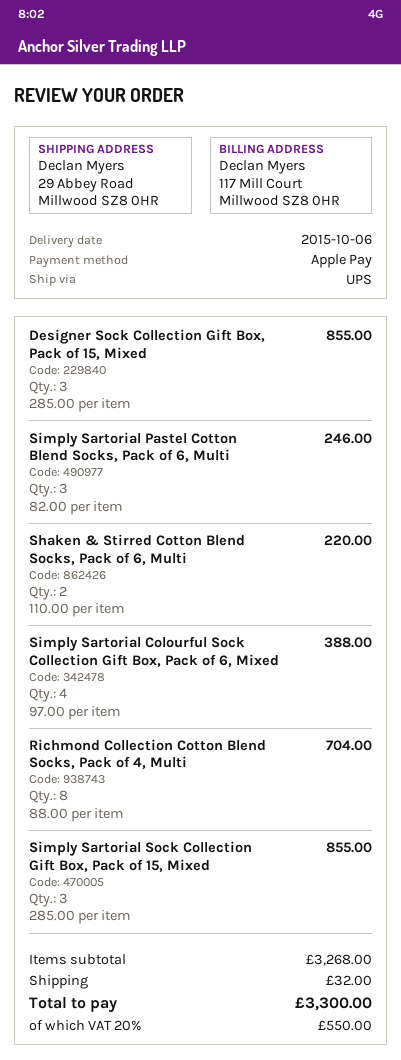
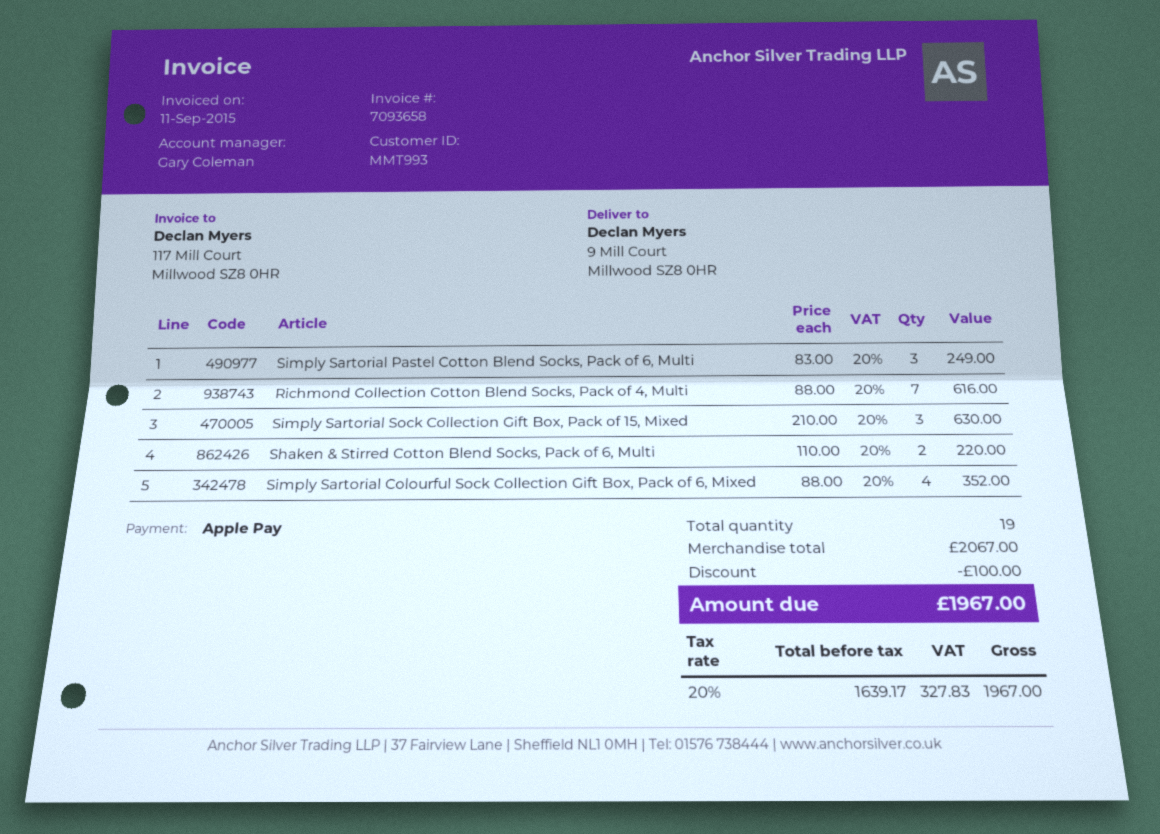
ship to: 29 Abbey Road, Millwood SZ8 0HR -> 9 Mill Court, Millwood SZ8 0HR
Designer Sock Collection Gift Box, Pack of 15, Mixed: 3 x 285.00 = 855.00 -> none
Simply Sartorial Pastel Cotton Blend Socks, Pack of 6, Multi: 3 x 82.00 = 246.00 -> 3 x 83.00 = 249.00
Simply Sartorial Colourful Sock Collection Gift Box, Pack of 6, Mixed: 4 x 97.00 = 388.00 -> 4 x 88.00 = 352.00
Richmond Collection Cotton Blend Socks, Pack of 4, Multi: 8 x 88.00 = 704.00 -> 7 x 88.00 = 616.00
Simply Sartorial Sock Collection Gift Box, Pack of 15, Mixed: 3 x 285.00 = 855.00 -> 3 x 210.00 = 630.00
subtotal: 3268.00 -> 2067.00
discount: none -> 100.00
shipping: 32.00 -> none
tax: 20% = 550.00 -> 20% = 327.83
total: 3300.00 -> 1967.00

